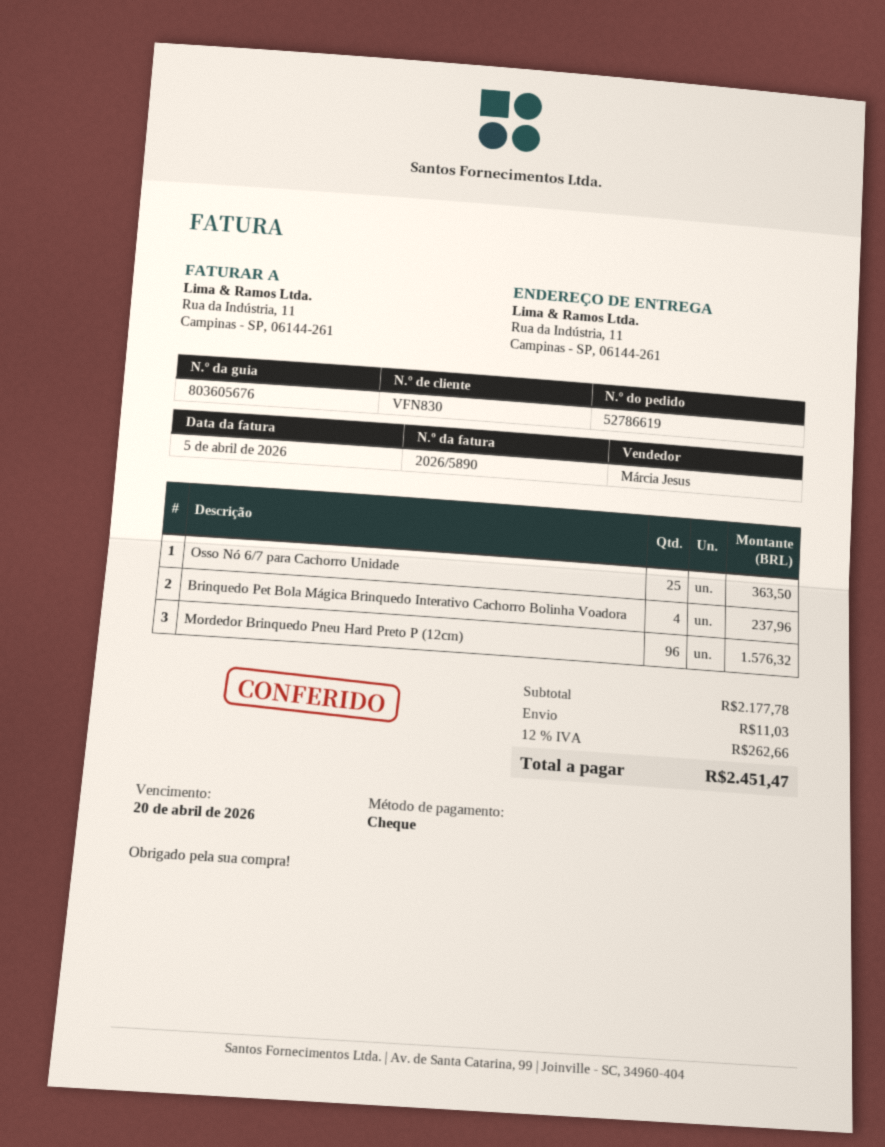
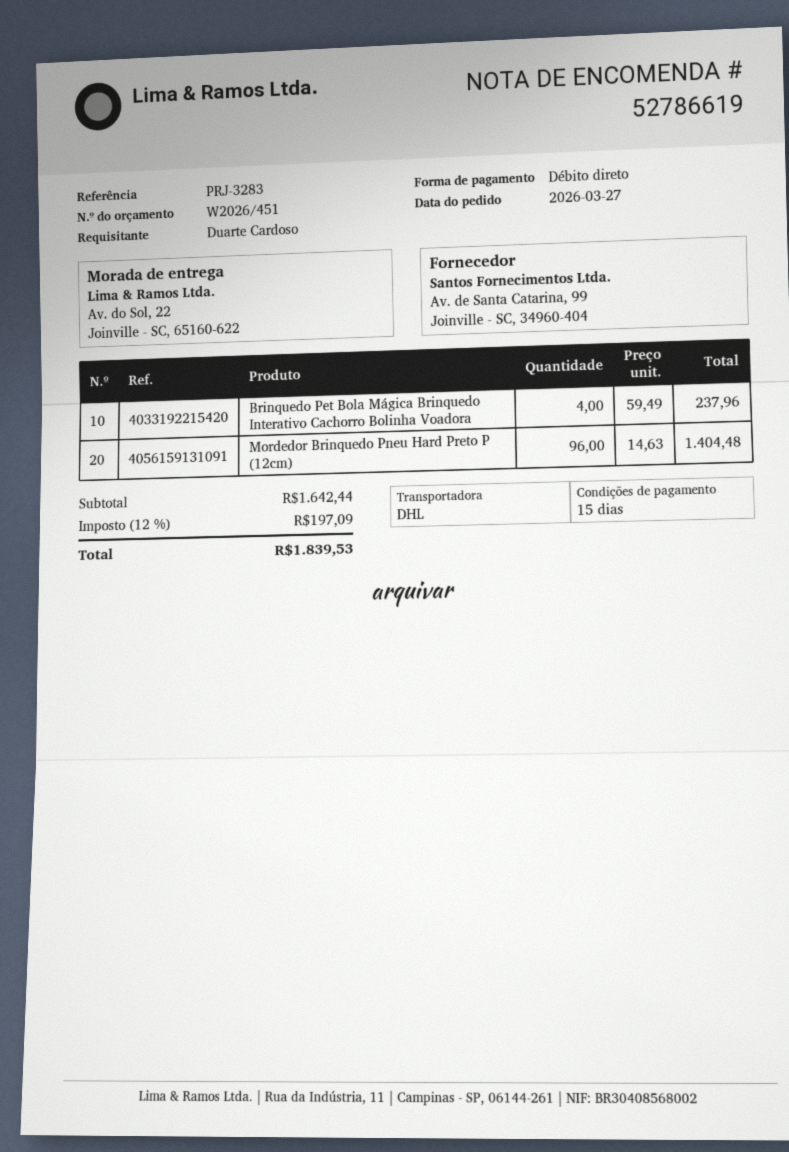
payment method: cheque -> direct debit
ship to: Rua da Indústria, 11, Campinas - SP, 06144-261 -> Av. do Sol, 22, Joinville - SC, 65160-622
Osso Nó 6/7 para Cachorro Unidade: 25 for 363.50 -> none
Mordedor Brinquedo Pneu Hard Preto P (12cm): 96 for 1576.32 -> 96 for 1404.48
subtotal: 2177.78 -> 1642.44
shipping: 11.03 -> none
tax: 12% = 262.66 -> 12% = 197.09
total: 2451.47 -> 1839.53

